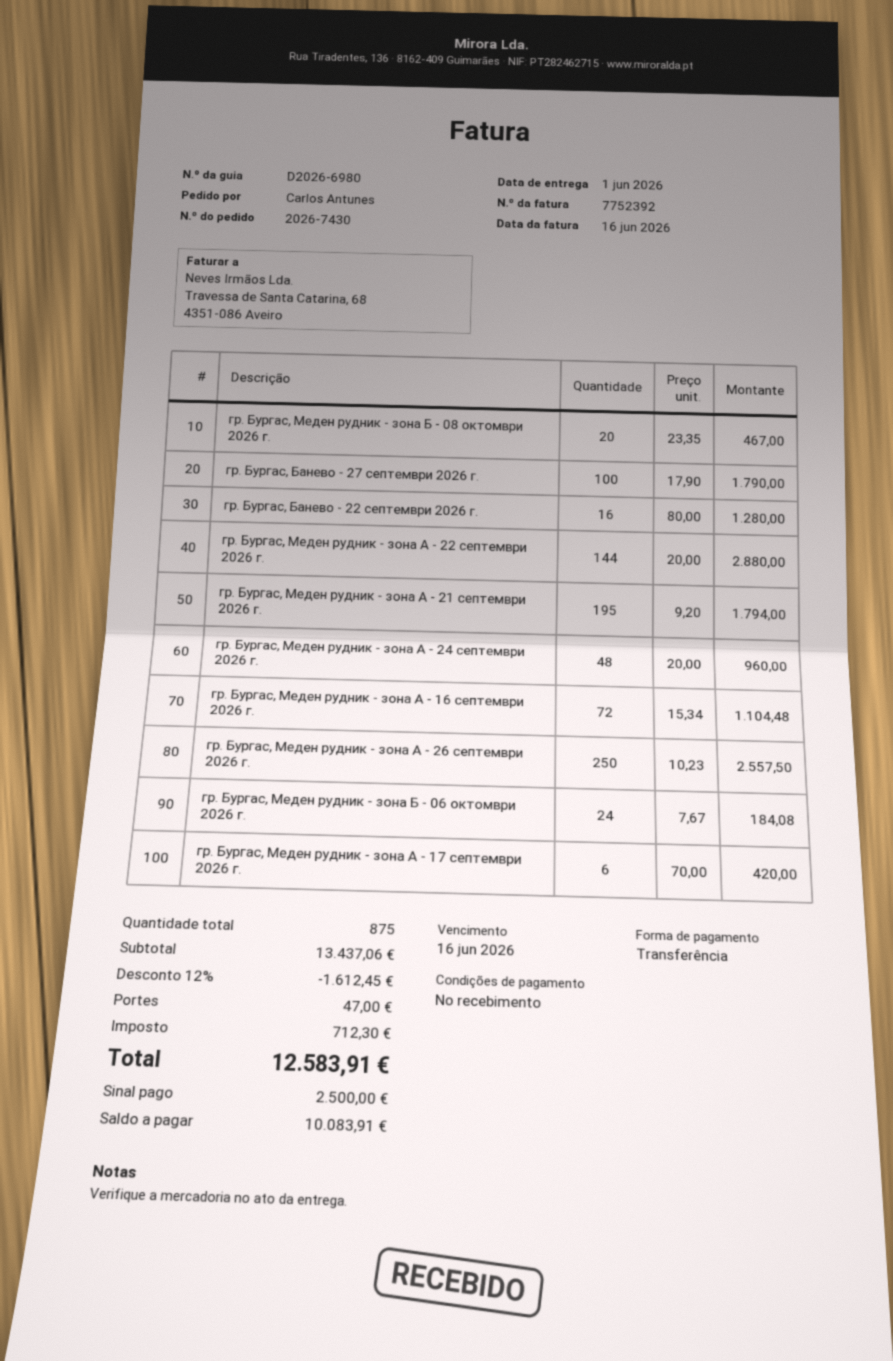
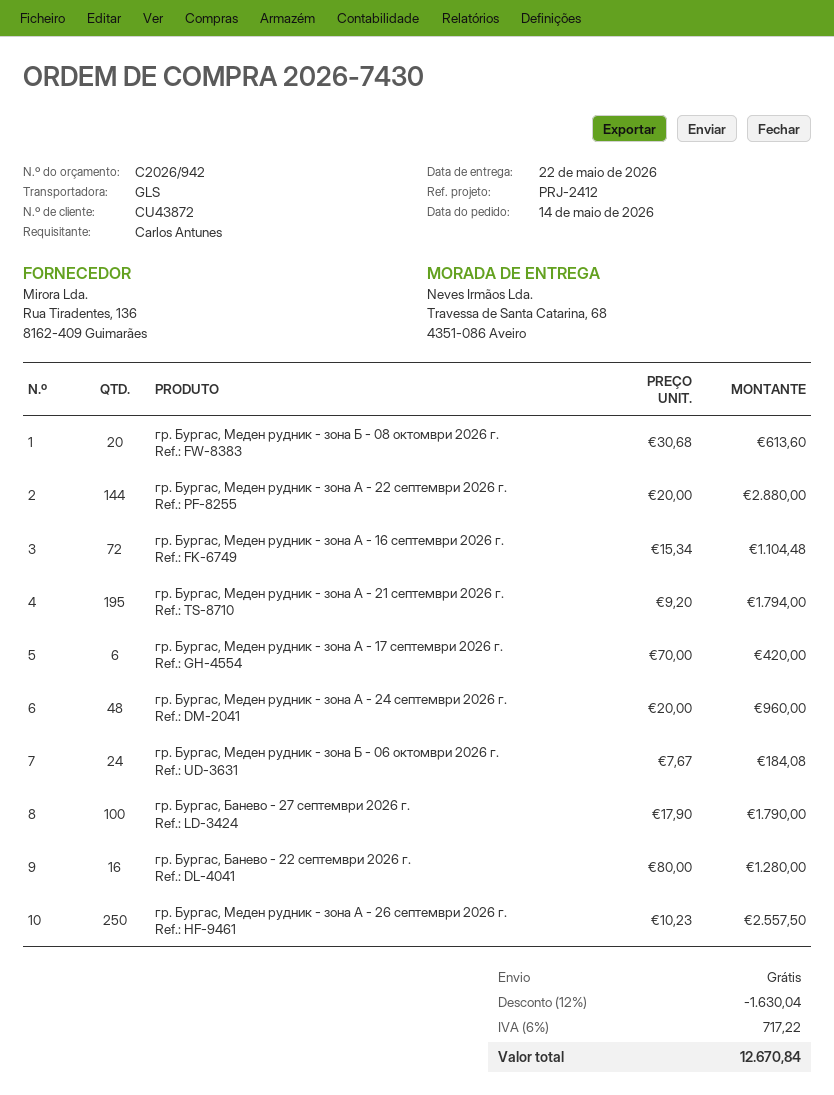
delivery date: 2026-06-01 -> 2026-05-22
гр. Бургас, Меден рудник - зона Б - 08 октомври 2026 г.: 20 x 23.35 = 467.00 -> 20 x 30.68 = 613.60
discount: 12% = 1612.45 -> 12% = 1630.04
shipping: 47.00 -> 0.00
tax: 712.30 -> 717.22
total: 12583.91 -> 12670.84

